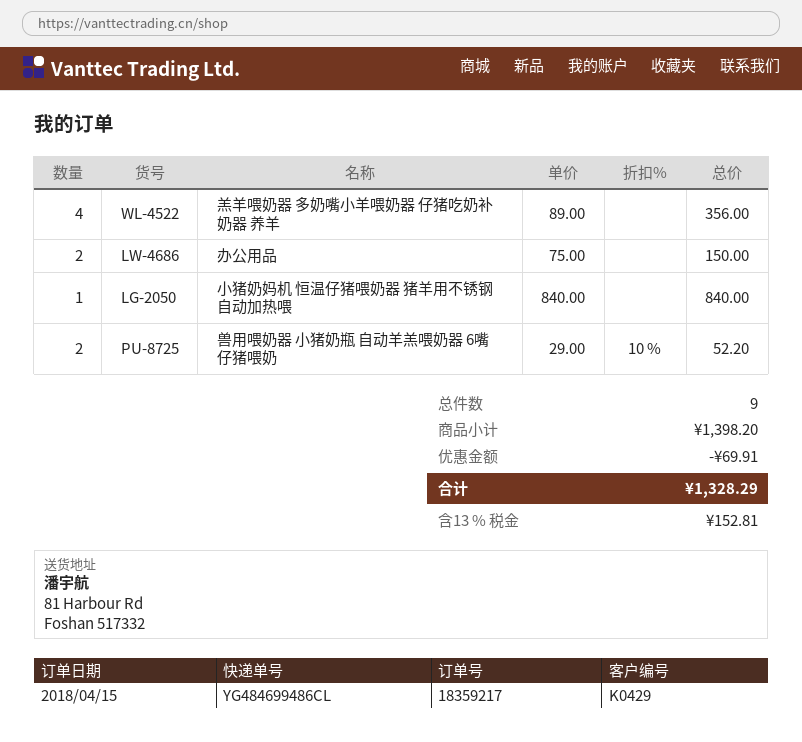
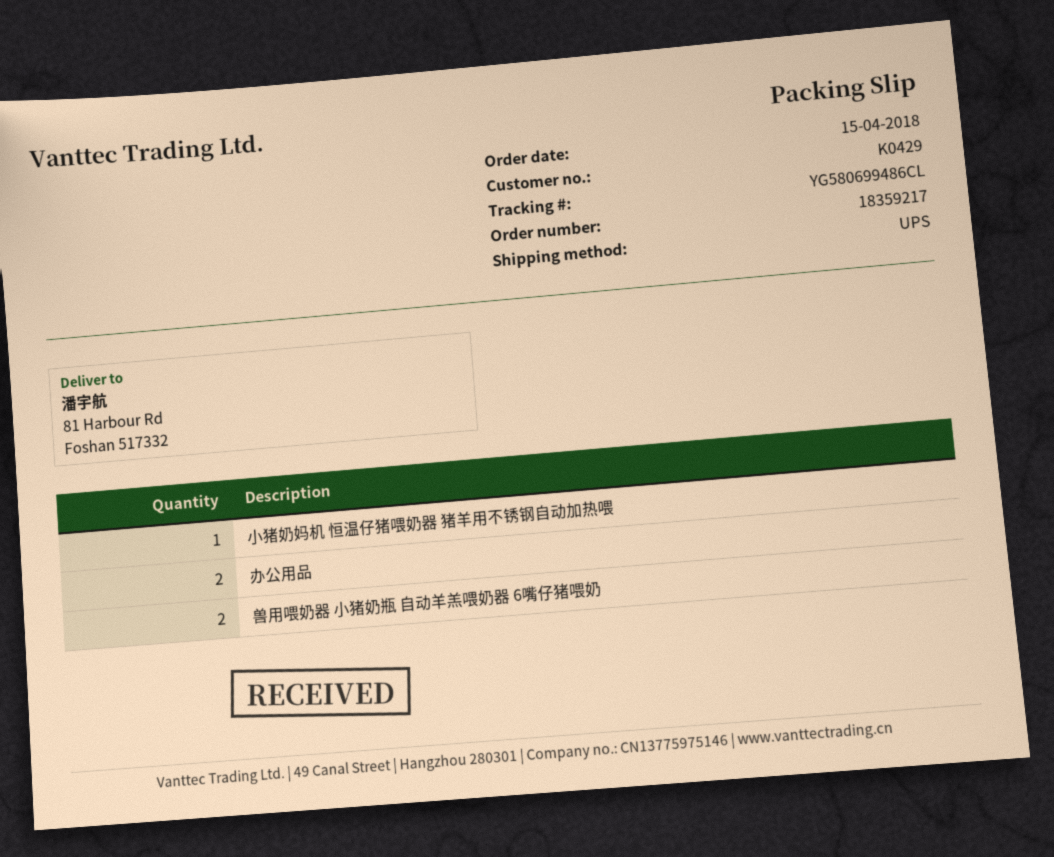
tracking number: YG484699486CL -> YG580699486CL
羔羊喂奶器 多奶嘴小羊喂奶器 仔猪吃奶补奶器 养羊: 4 -> none

